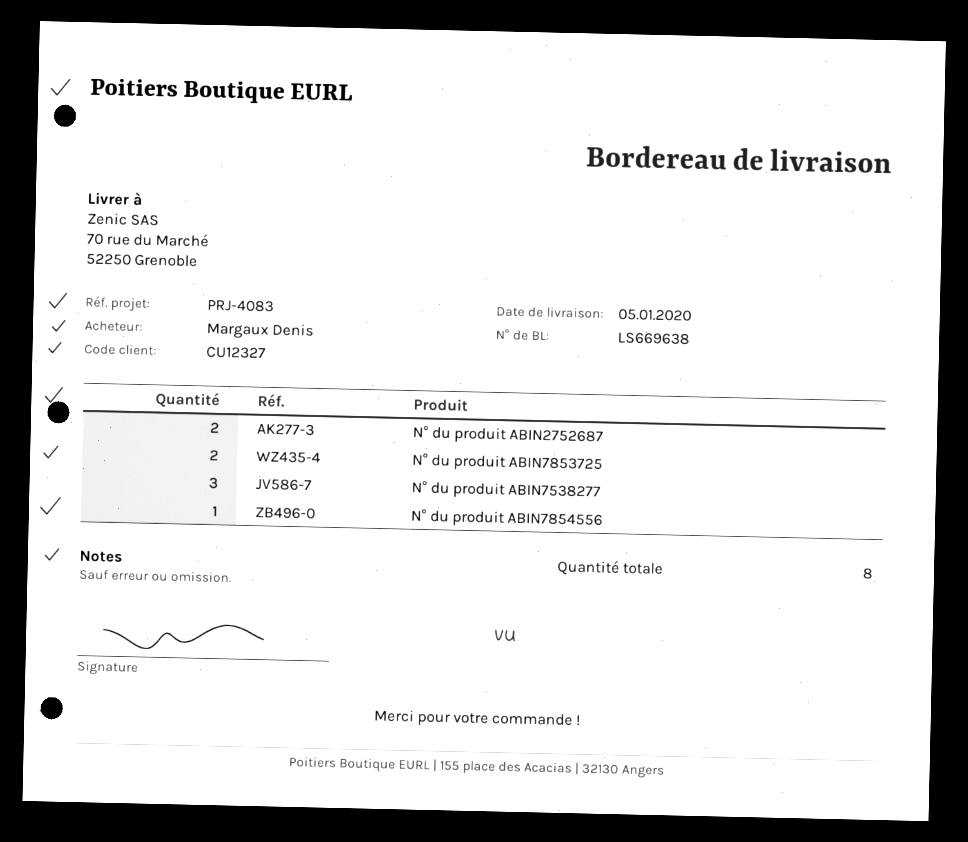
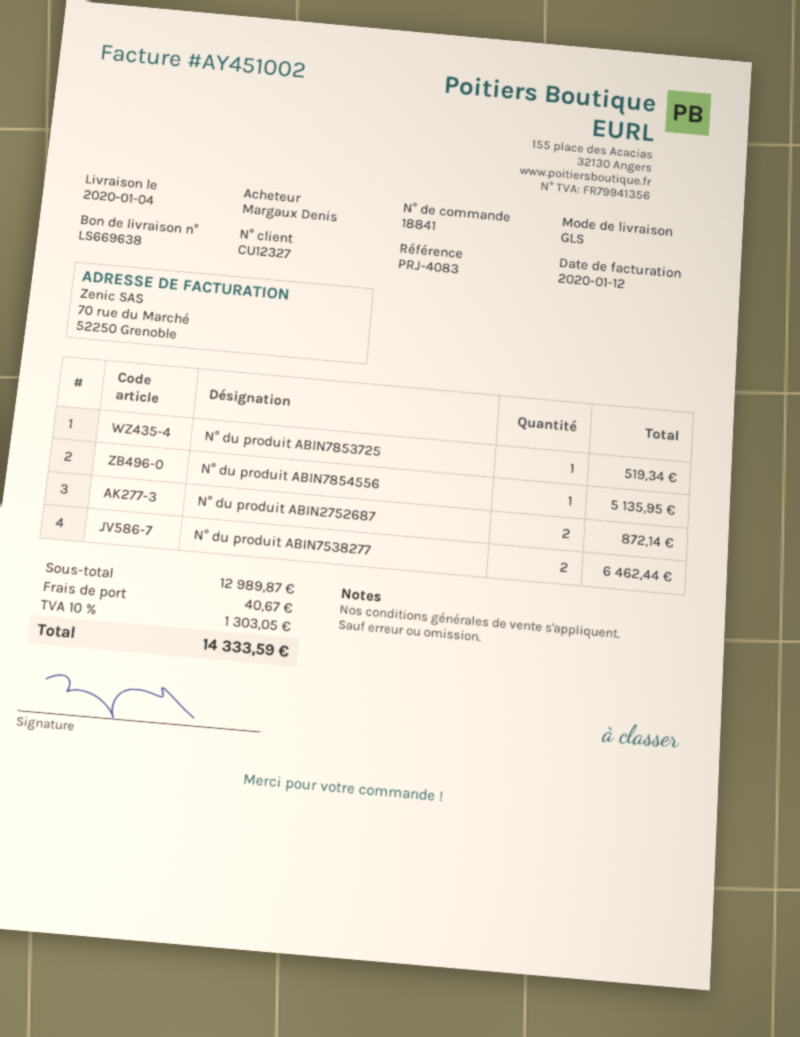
delivery date: 2020-01-05 -> 2020-01-04
N° du produit ABIN7853725: 2 -> 1
N° du produit ABIN7538277: 3 -> 2

